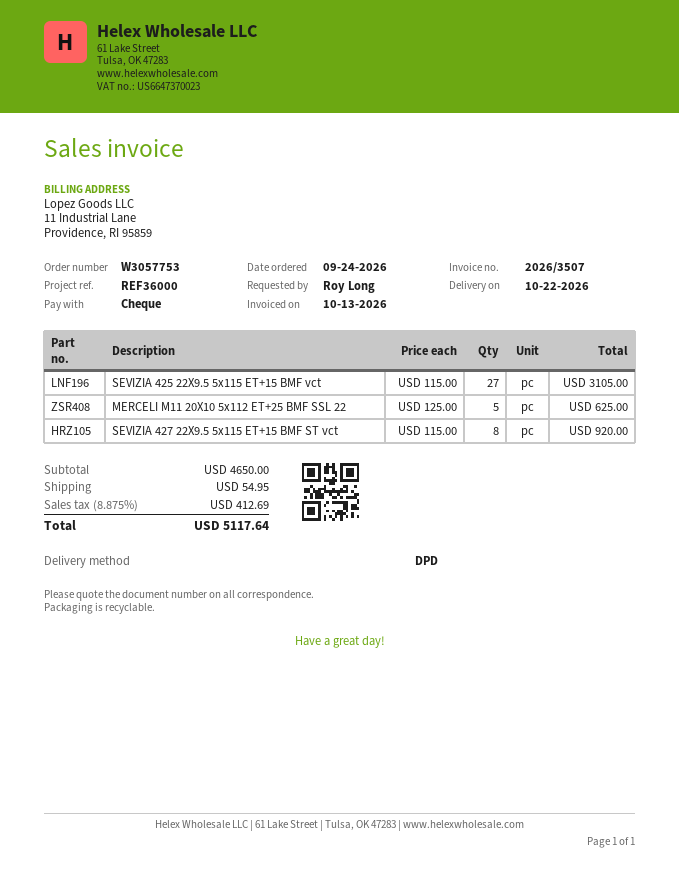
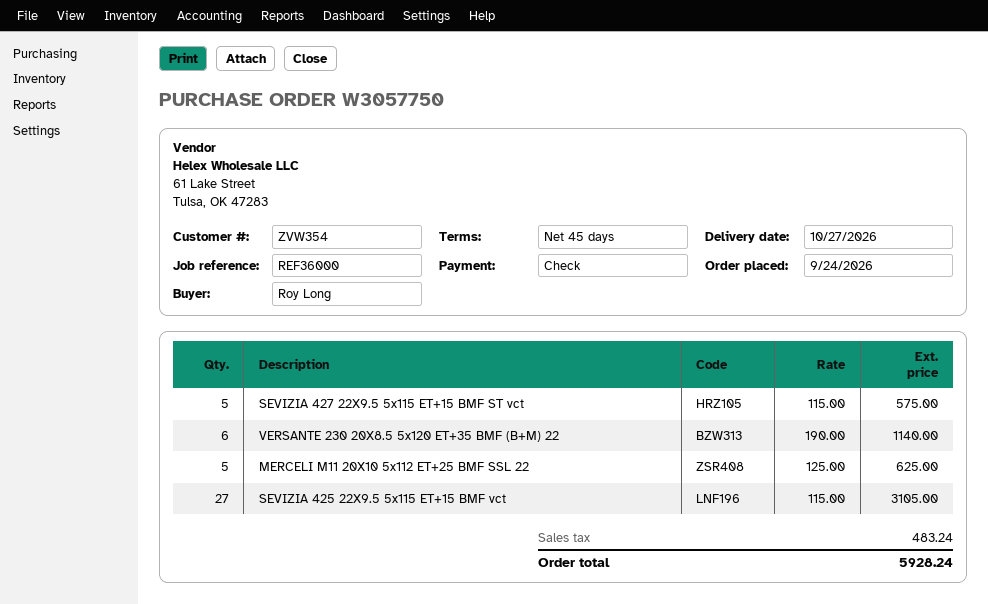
order number: W3057753 -> W3057750
delivery date: 2026-10-22 -> 2026-10-27
SEVIZIA 427 22X9.5 5x115 ET+15 BMF ST vct: 8 x 115.00 = 920.00 -> 5 x 115.00 = 575.00
VERSANTE 230 20X8.5 5x120 ET+35 BMF (B+M) 22: none -> 6 x 190.00 = 1140.00
shipping: 54.95 -> none
tax: 412.69 -> 483.24
total: 5117.64 -> 5928.24

